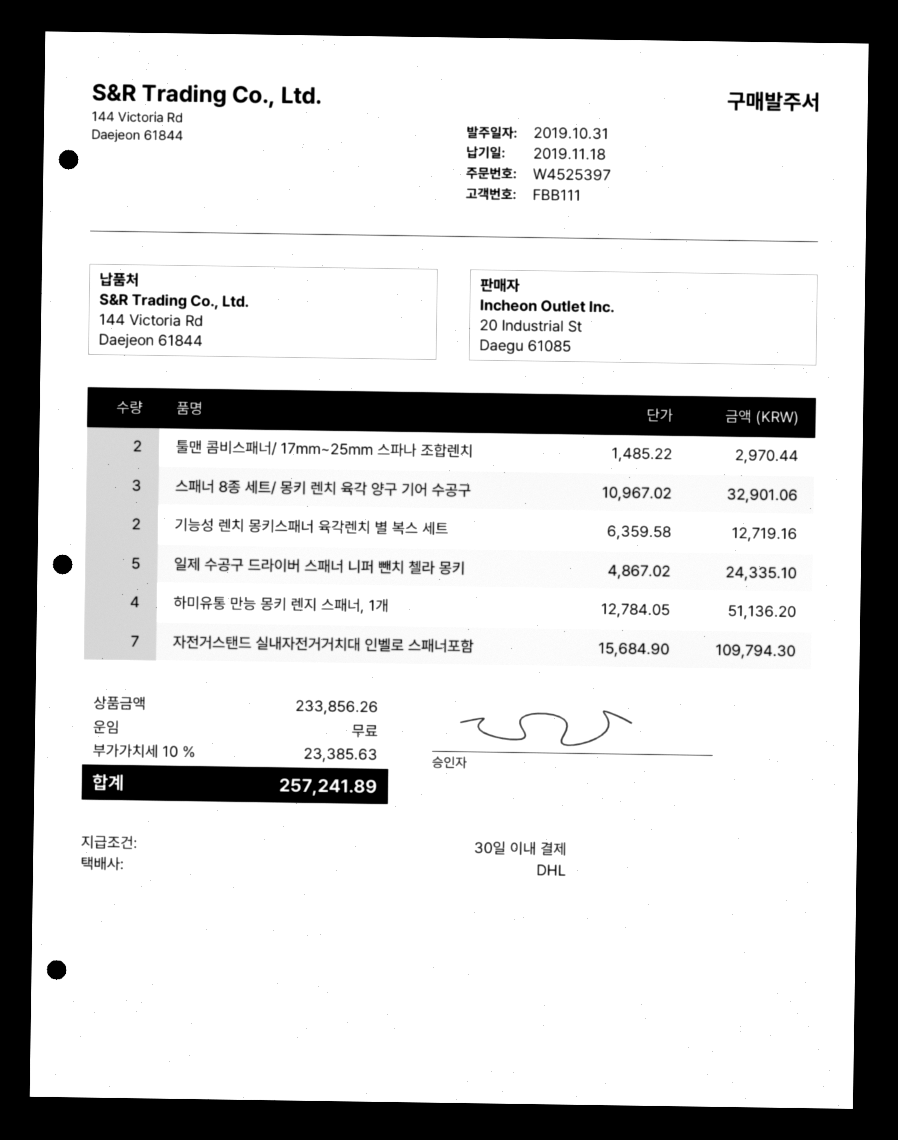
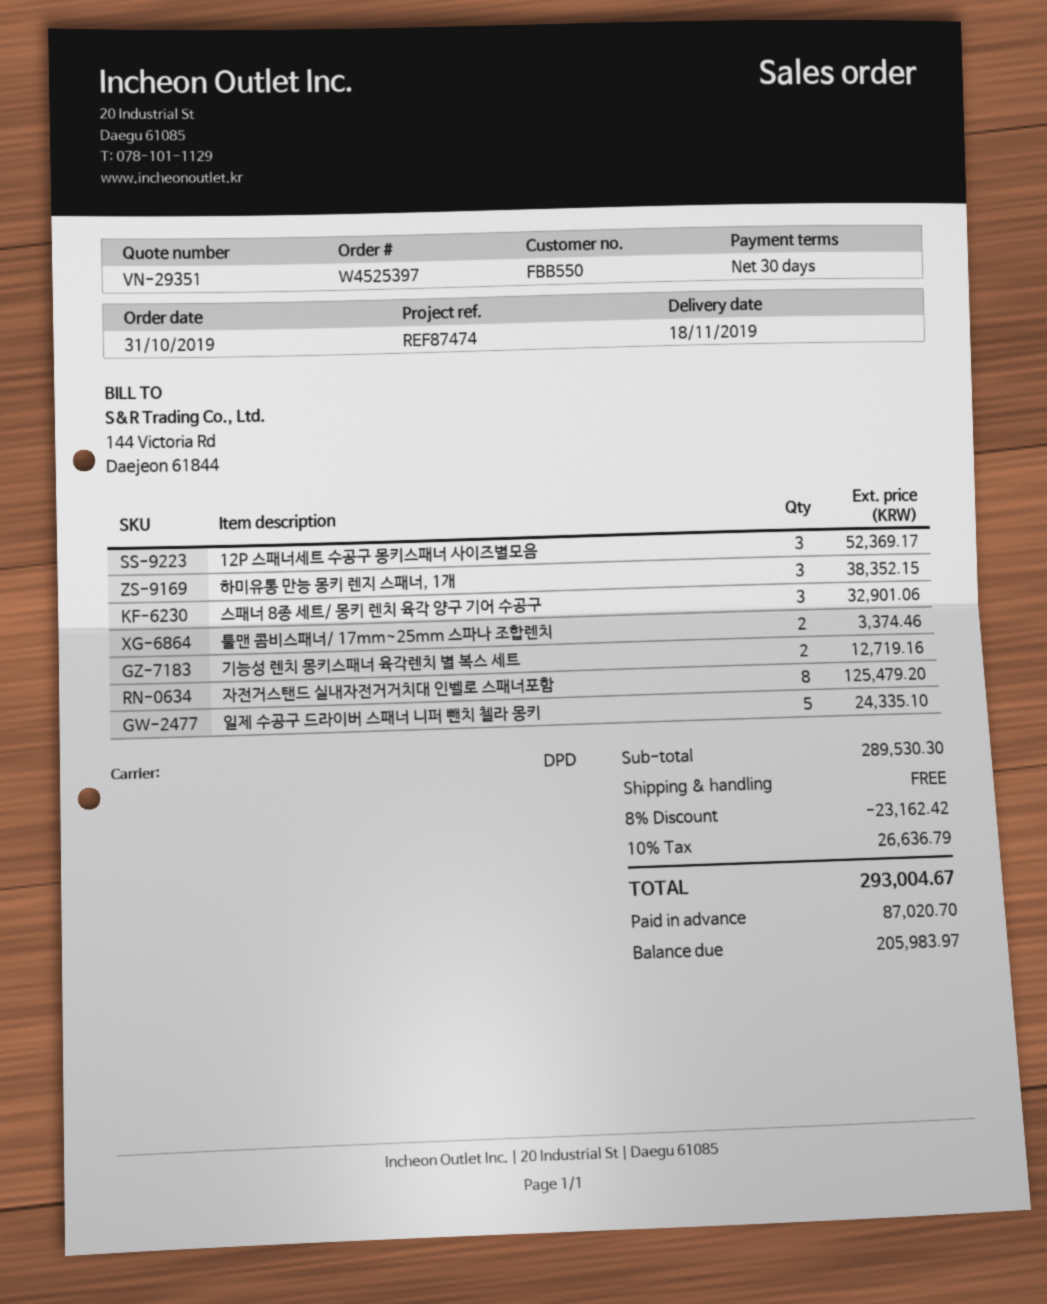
customer number: FBB111 -> FBB550
shipping method: DHL -> DPD
툴맨 콤비스패너/ 17mm~25mm 스파나 조합렌치: 2 for 2970.44 -> 2 for 3374.46
하미유통 만능 몽키 렌지 스패너, 1개: 4 for 51136.20 -> 3 for 38352.15
자전거스탠드 실내자전거거치대 인벨로 스패너포함: 7 for 109794.30 -> 8 for 125479.20
12P 스패너세트 수공구 몽키스패너 사이즈별모음: none -> 3 for 52369.17
subtotal: 233856.26 -> 289530.30
discount: none -> 8% = 23162.42
tax: 10% = 23385.63 -> 10% = 26636.79
total: 257241.89 -> 293004.67

